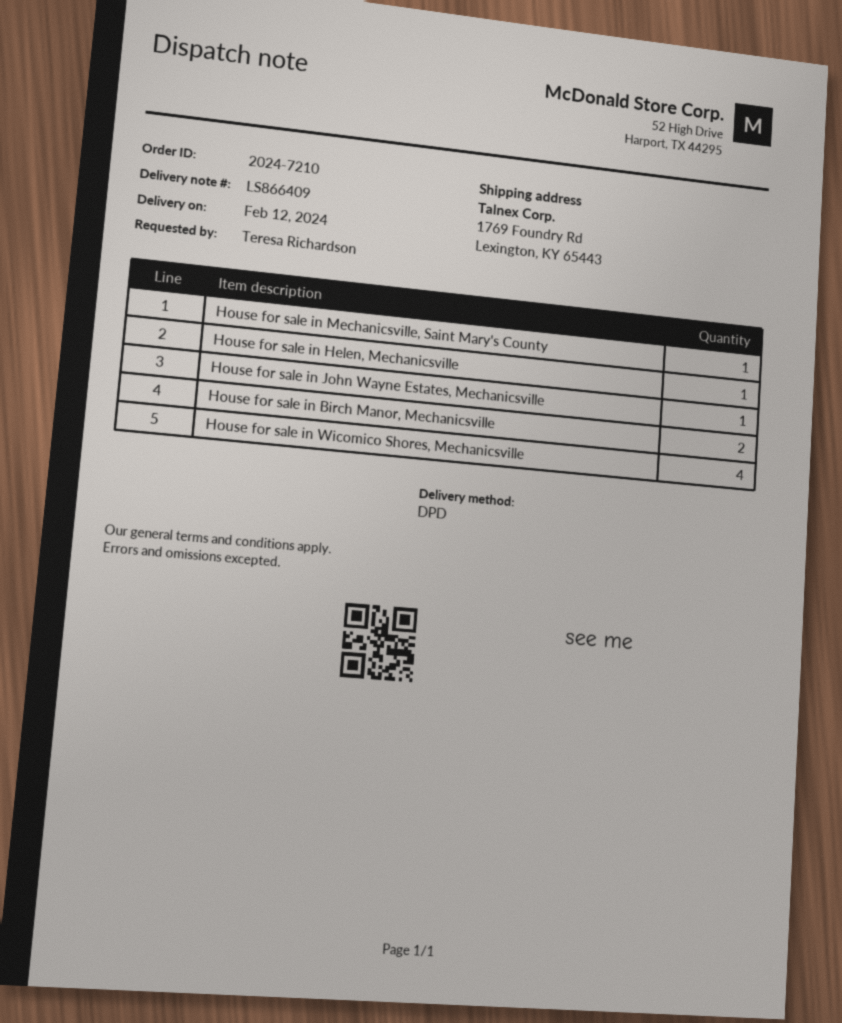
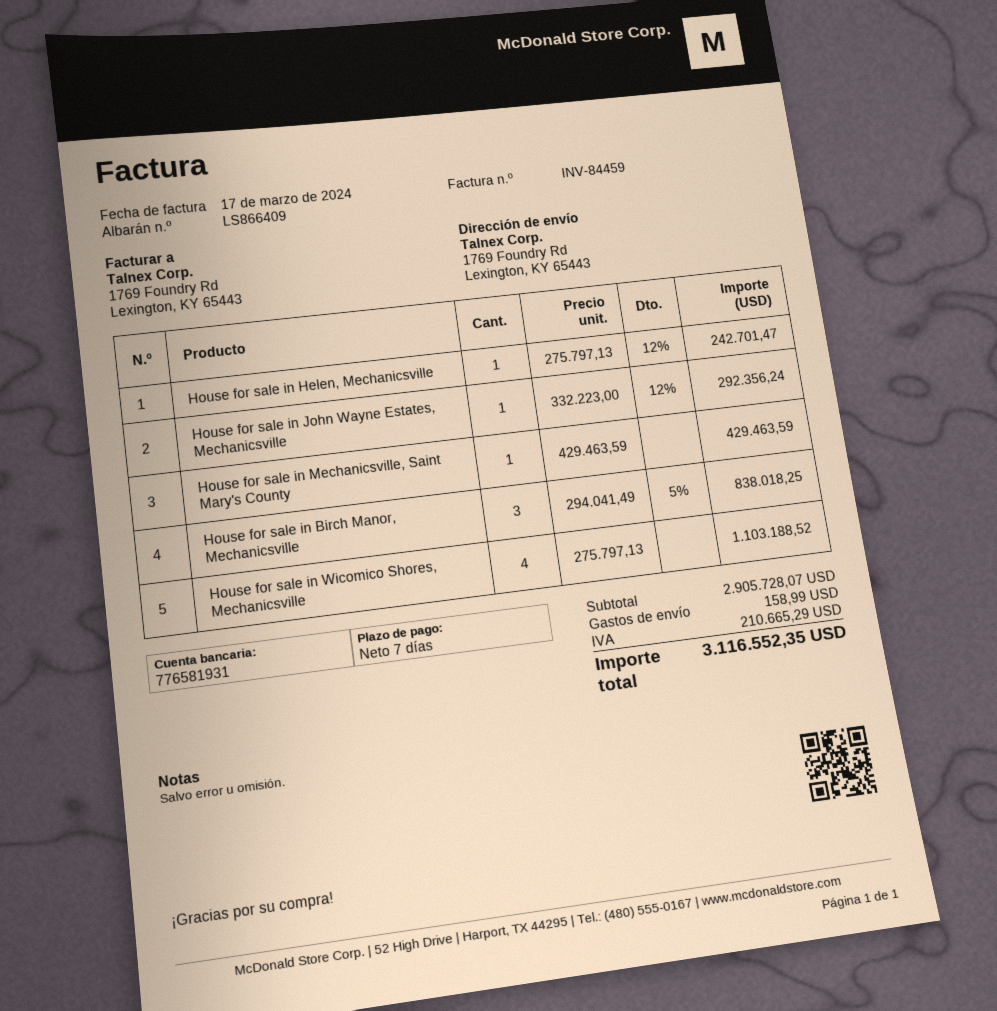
House for sale in Birch Manor, Mechanicsville: 2 -> 3

